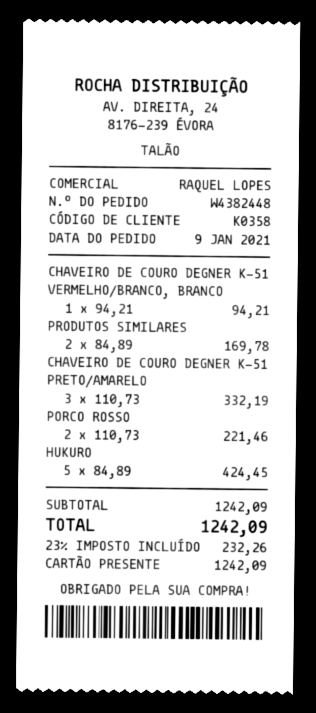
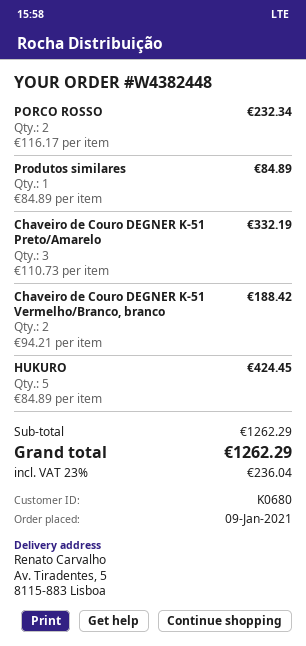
customer number: K0358 -> K0680
CHAVEIRO DE COURO DEGNER K-51 VERMELHO/BRANCO, BRANCO: 1 x 94.21 = 94.21 -> 2 x 94.21 = 188.42
PRODUTOS SIMILARES: 2 x 84.89 = 169.78 -> 1 x 84.89 = 84.89
PORCO ROSSO: 2 x 110.73 = 221.46 -> 2 x 116.17 = 232.34
subtotal: 1242.09 -> 1262.29
tax: 23% = 232.26 -> 23% = 236.04
total: 1242.09 -> 1262.29

